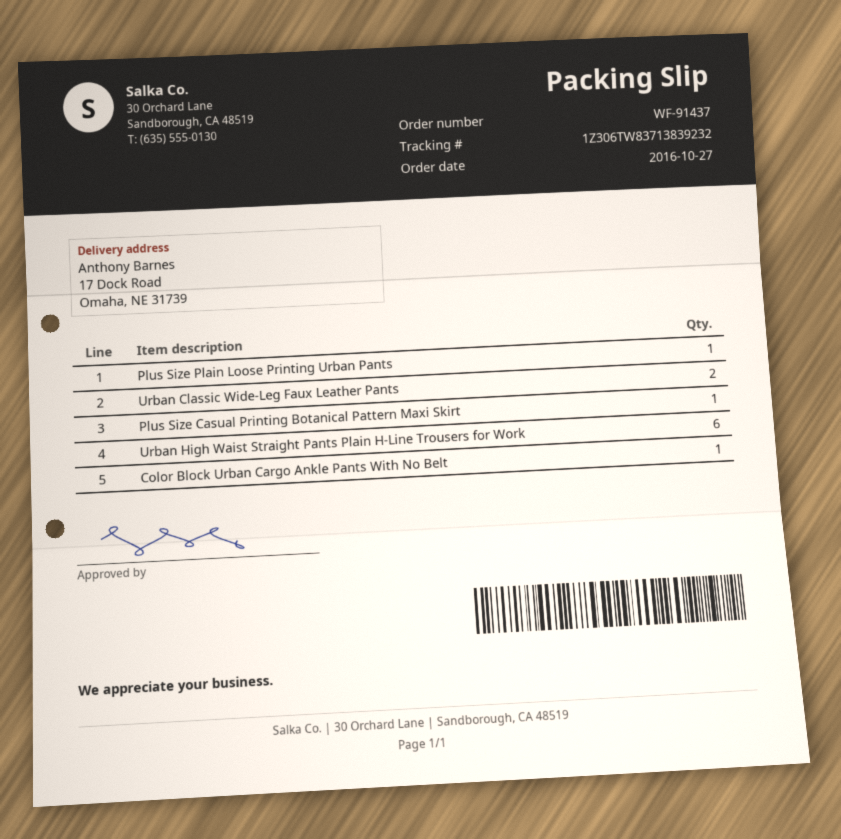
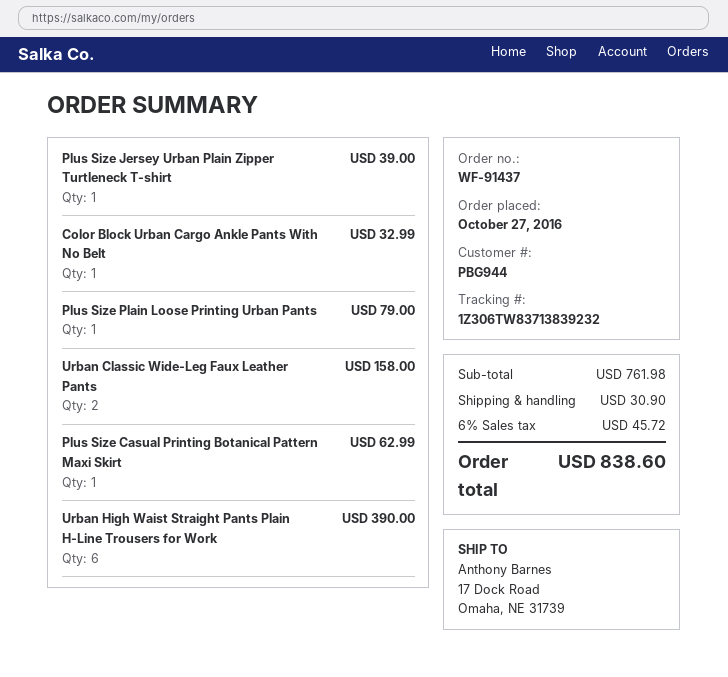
Plus Size Jersey Urban Plain Zipper Turtleneck T-shirt: none -> 1

